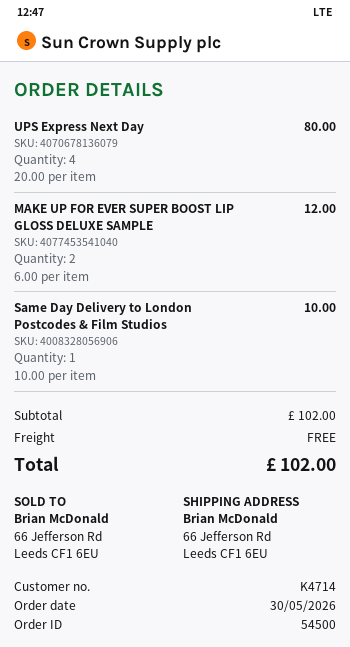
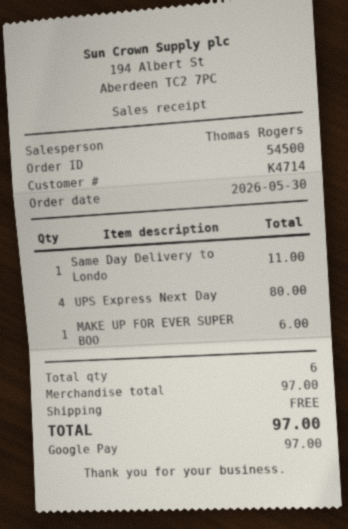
MAKE UP FOR EVER SUPER BOOST LIP GLOSS DELUXE SAMPLE: 2 for 12.00 -> 1 for 6.00
Same Day Delivery to London Postcodes & Film Studios: 1 for 10.00 -> 1 for 11.00
subtotal: 102.00 -> 97.00
total: 102.00 -> 97.00

